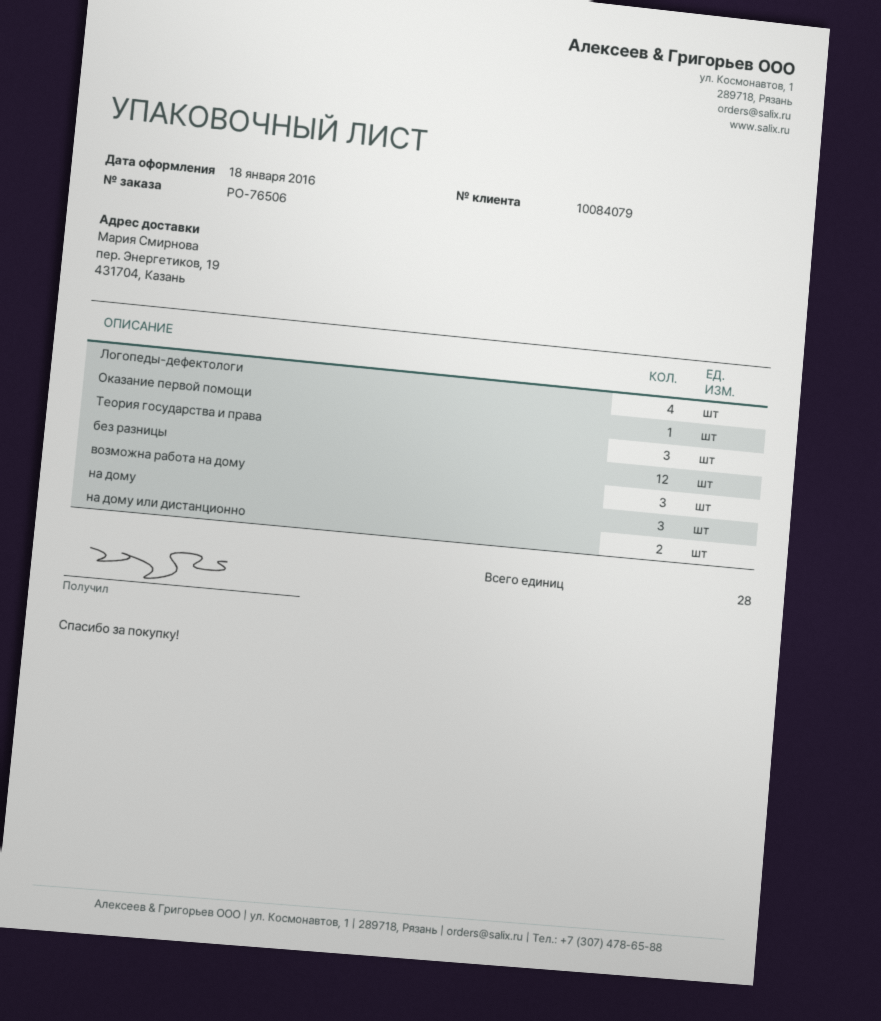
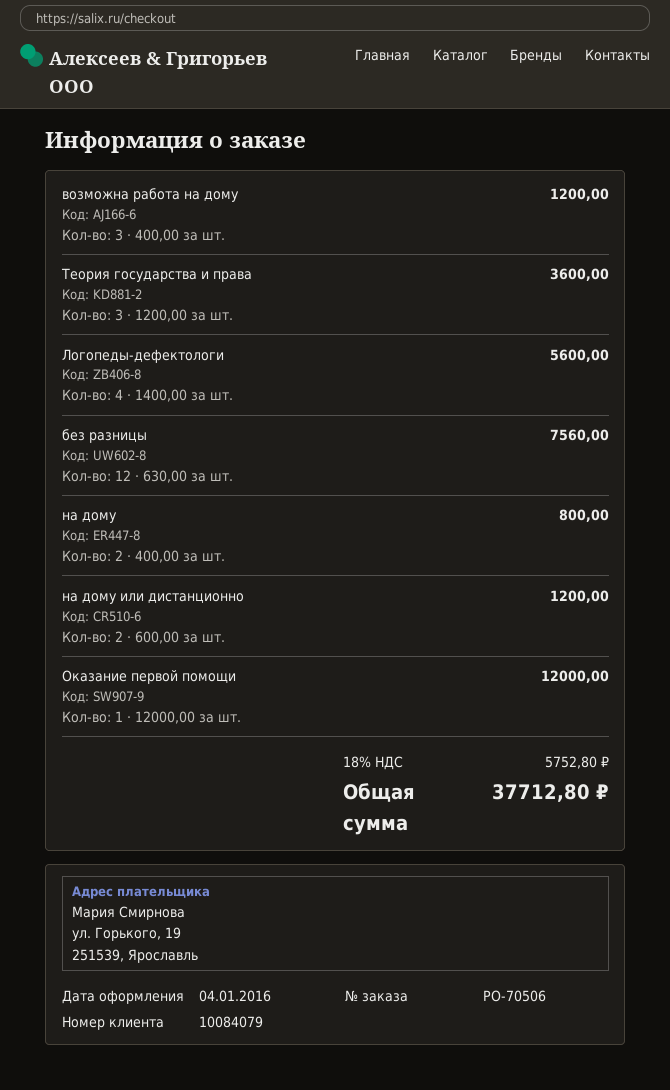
order number: PO-76506 -> PO-70506
order date: 2016-01-18 -> 2016-01-04
на дому: 3 -> 2

